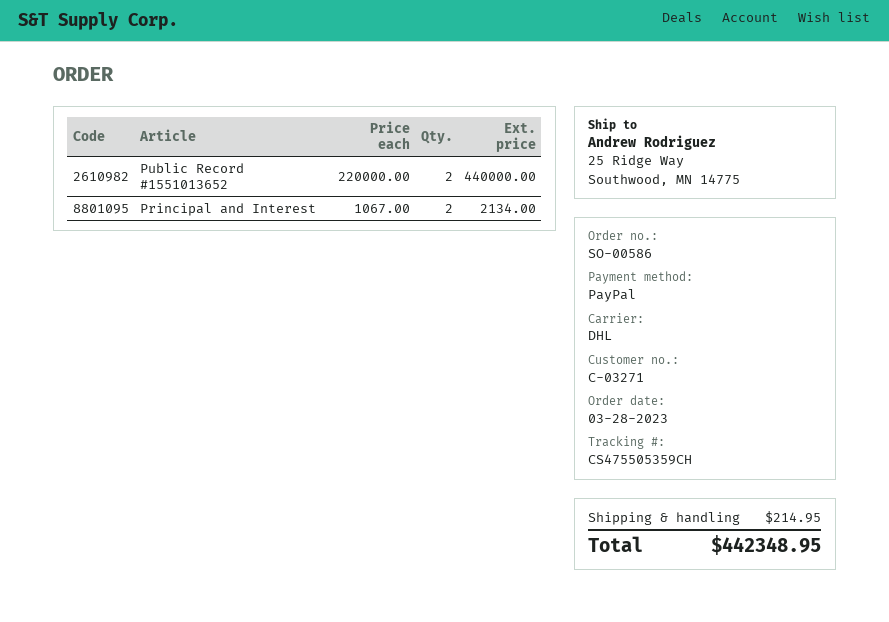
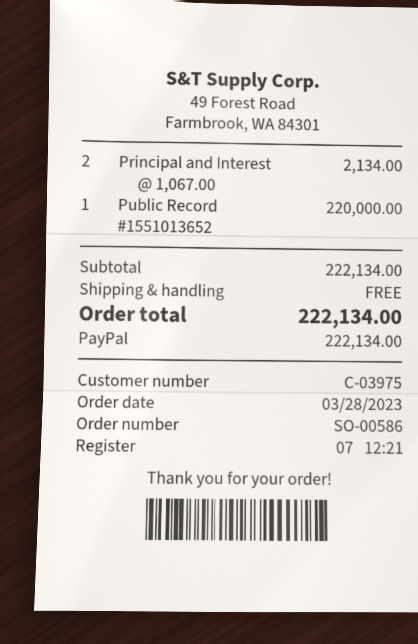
customer number: C-03271 -> C-03975
Public Record #1551013652: 2 x 220000.00 = 440000.00 -> 1 x 220000.00 = 220000.00
shipping: 214.95 -> 0.00
total: 442348.95 -> 222134.00

